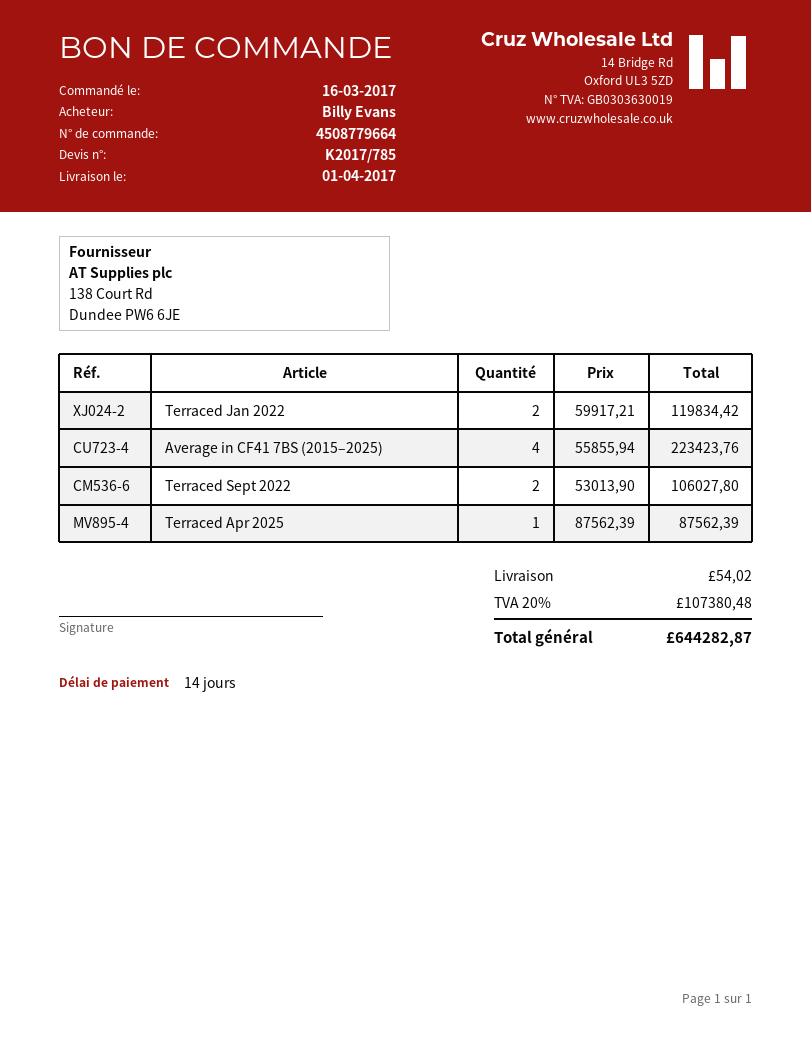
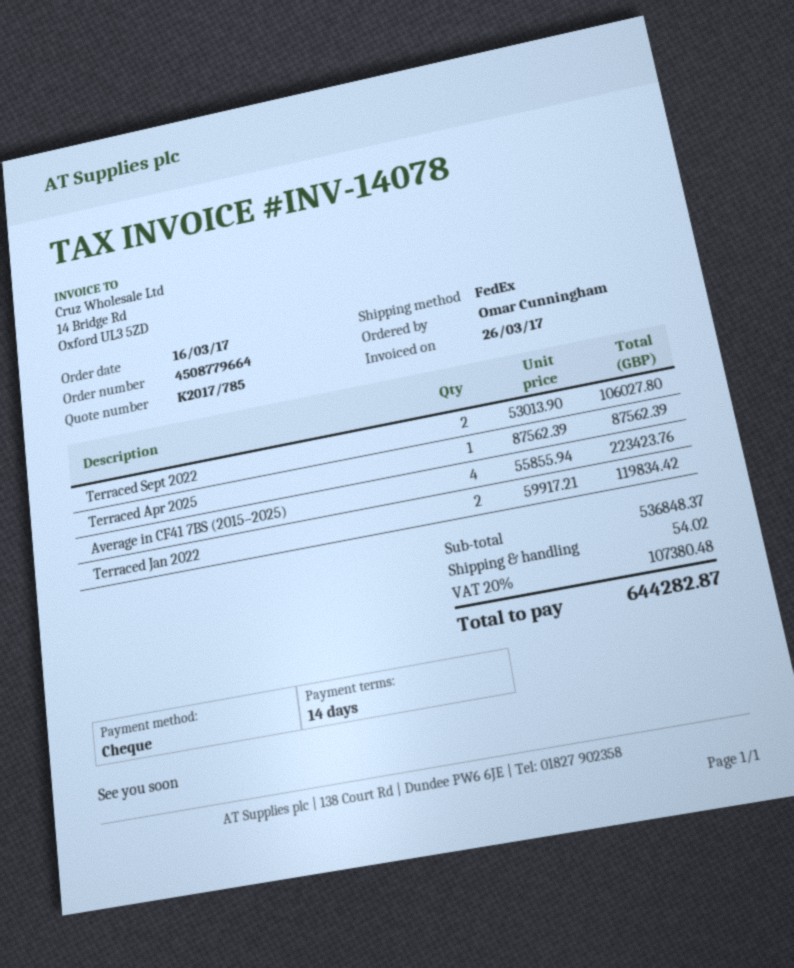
ordered by: Billy Evans -> Omar Cunningham

